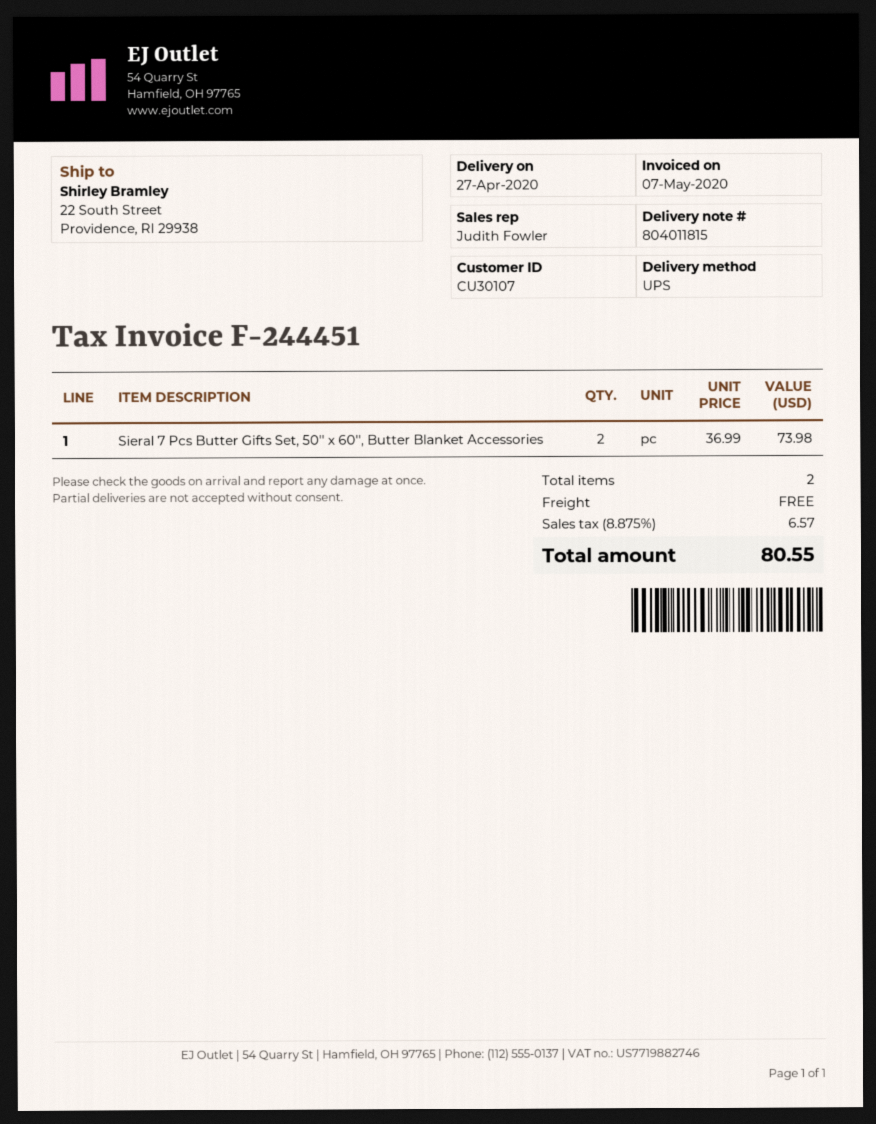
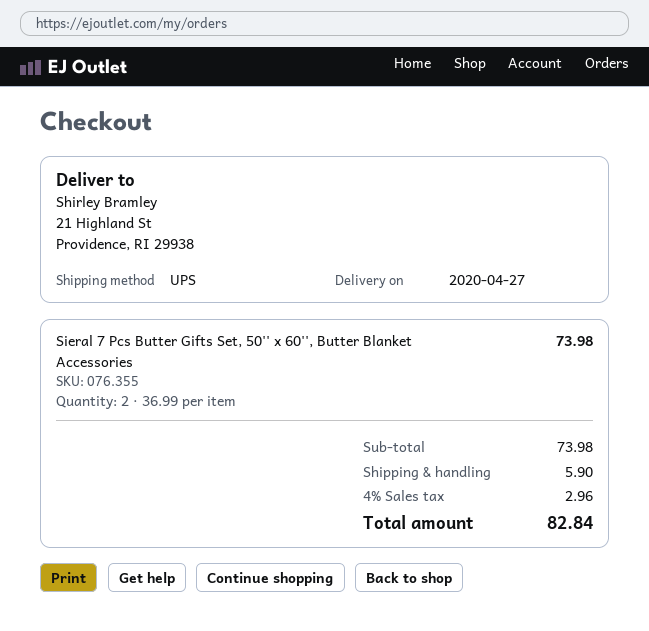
ship to: 22 South Street, Providence, RI 29938 -> 21 Highland St, Providence, RI 29938
shipping: 0.00 -> 5.90
tax: 8.875% = 6.57 -> 4% = 2.96
total: 80.55 -> 82.84

